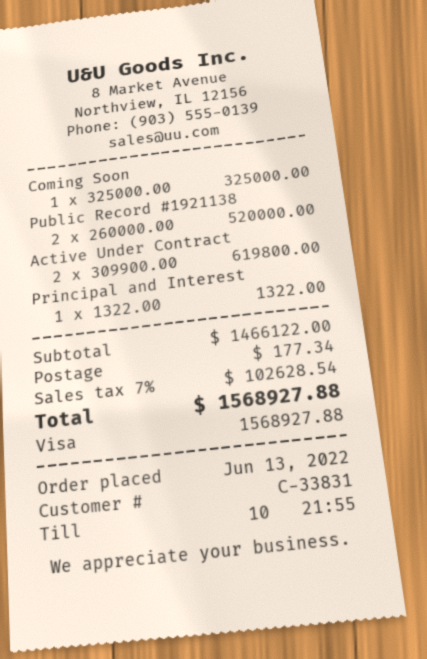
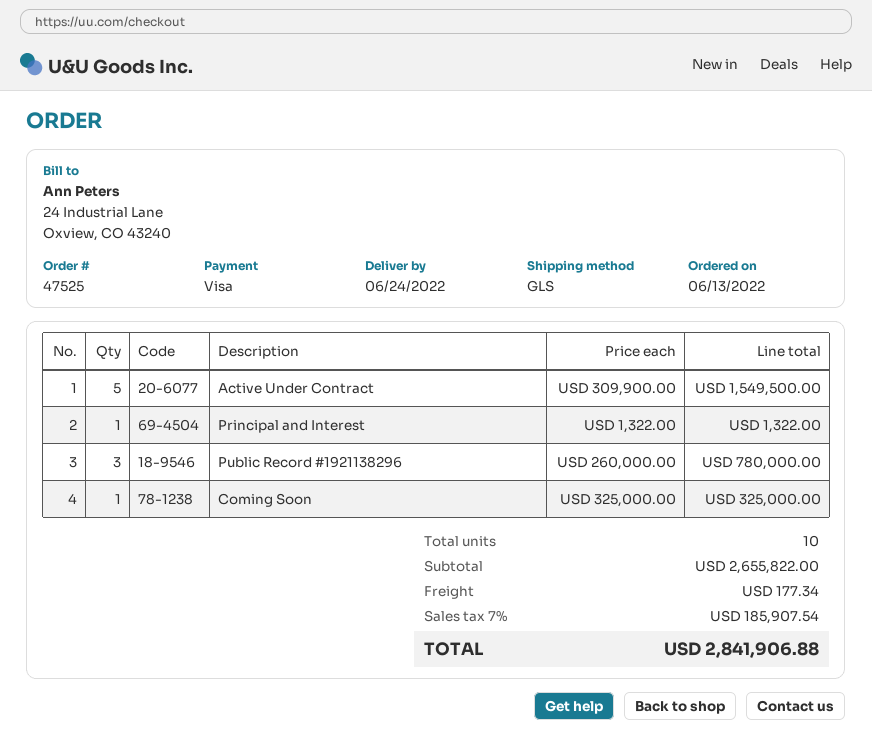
Public Record #1921138: 2 x 260000.00 = 520000.00 -> 3 x 260000.00 = 780000.00
Active Under Contract: 2 x 309900.00 = 619800.00 -> 5 x 309900.00 = 1549500.00
subtotal: 1466122.00 -> 2655822.00
tax: 7% = 102628.54 -> 7% = 185907.54
total: 1568927.88 -> 2841906.88

